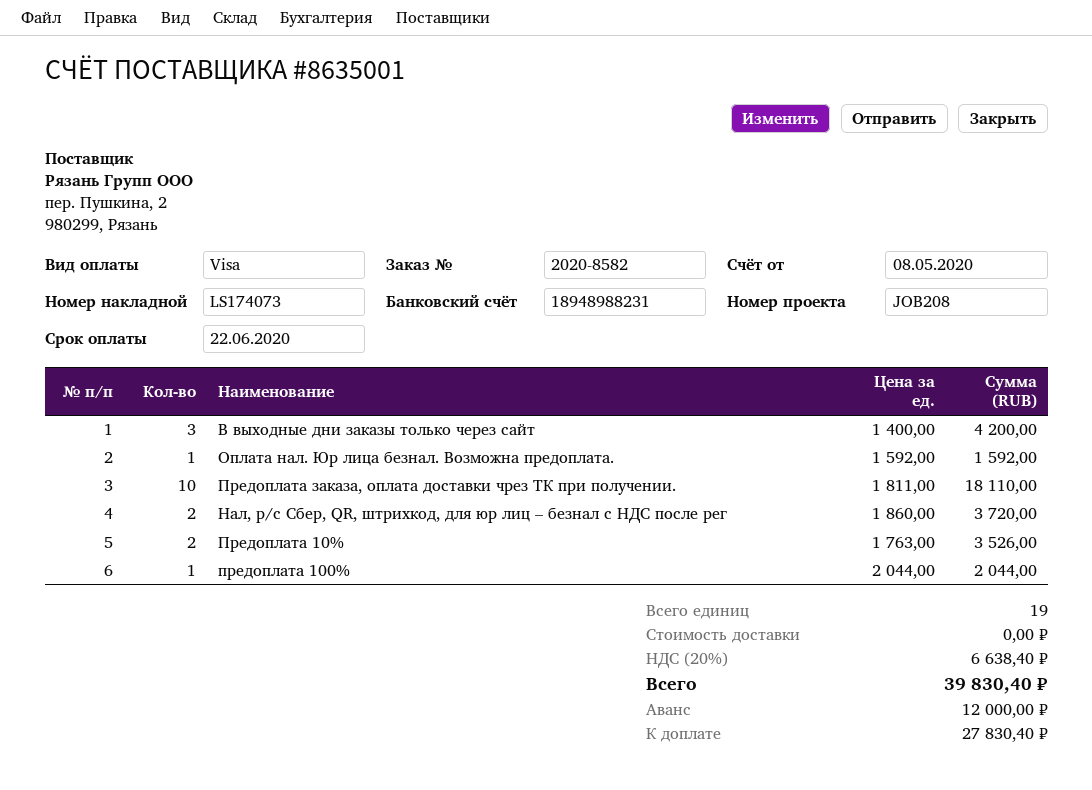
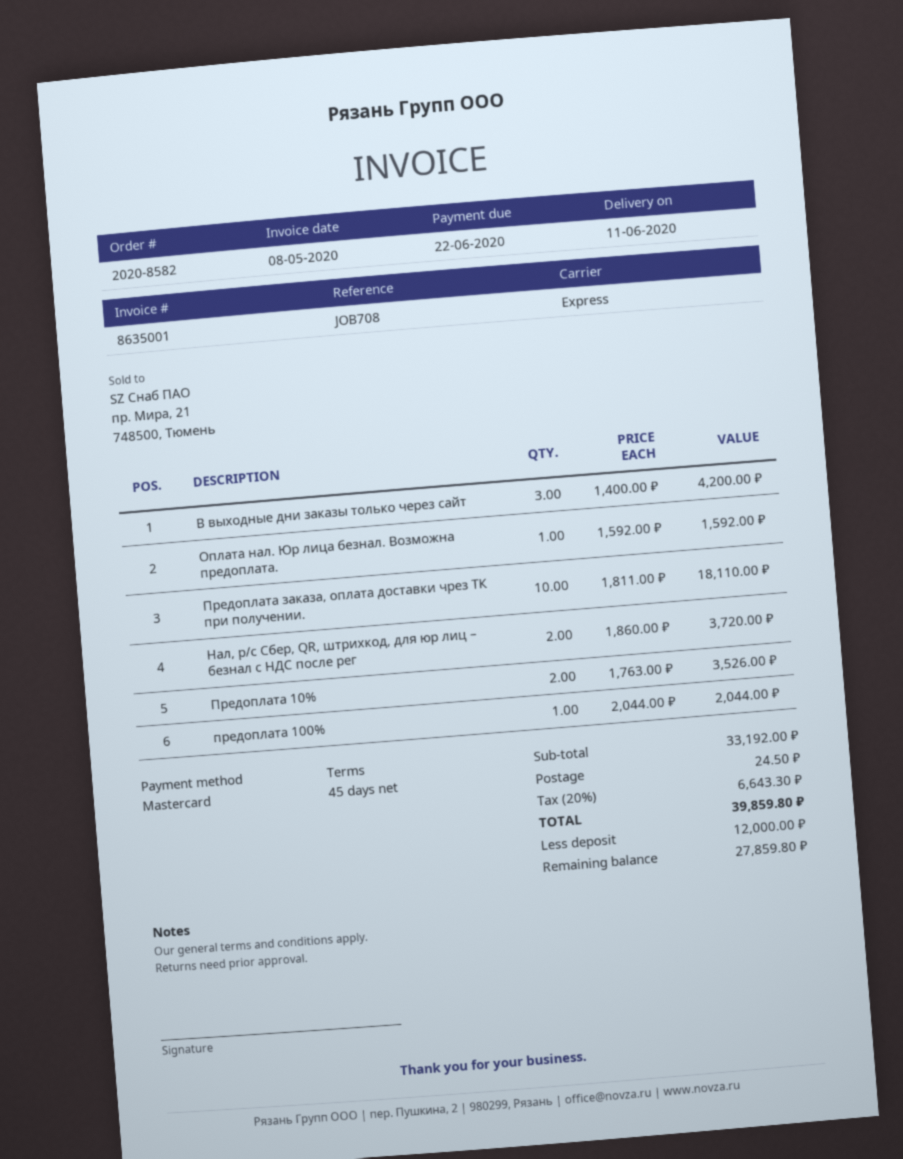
reference: JOB208 -> JOB708
payment method: Visa -> Mastercard
shipping: 0.00 -> 24.50
tax: 20% = 6638.40 -> 20% = 6643.30
total: 39830.40 -> 39859.80
balance: 27830.40 -> 27859.80

